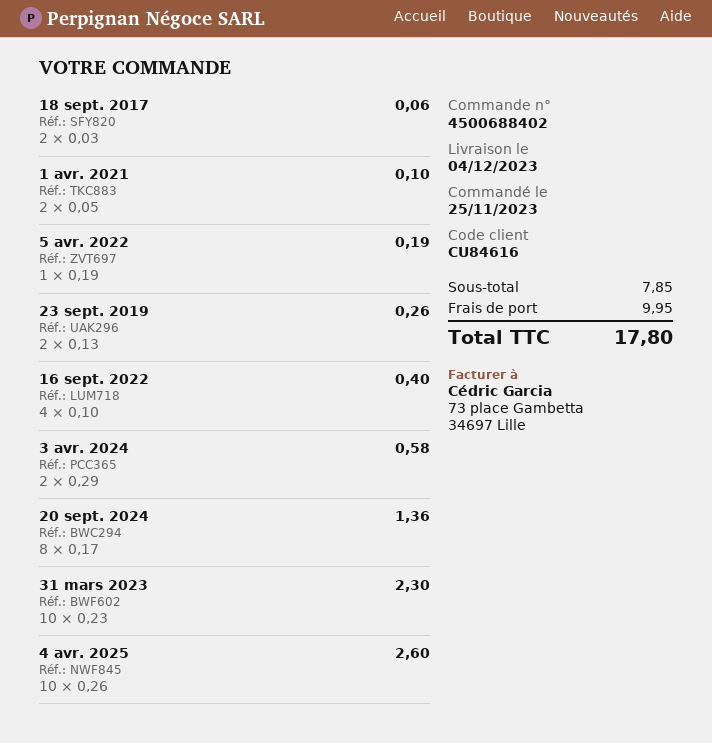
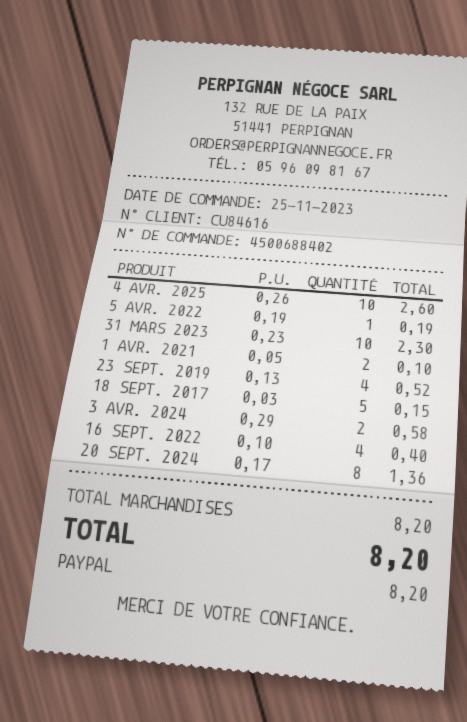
18 sept. 2017: 2 x 0.03 = 0.06 -> 5 x 0.03 = 0.15
23 sept. 2019: 2 x 0.13 = 0.26 -> 4 x 0.13 = 0.52
subtotal: 7.85 -> 8.20
shipping: 9.95 -> none
total: 17.80 -> 8.20

